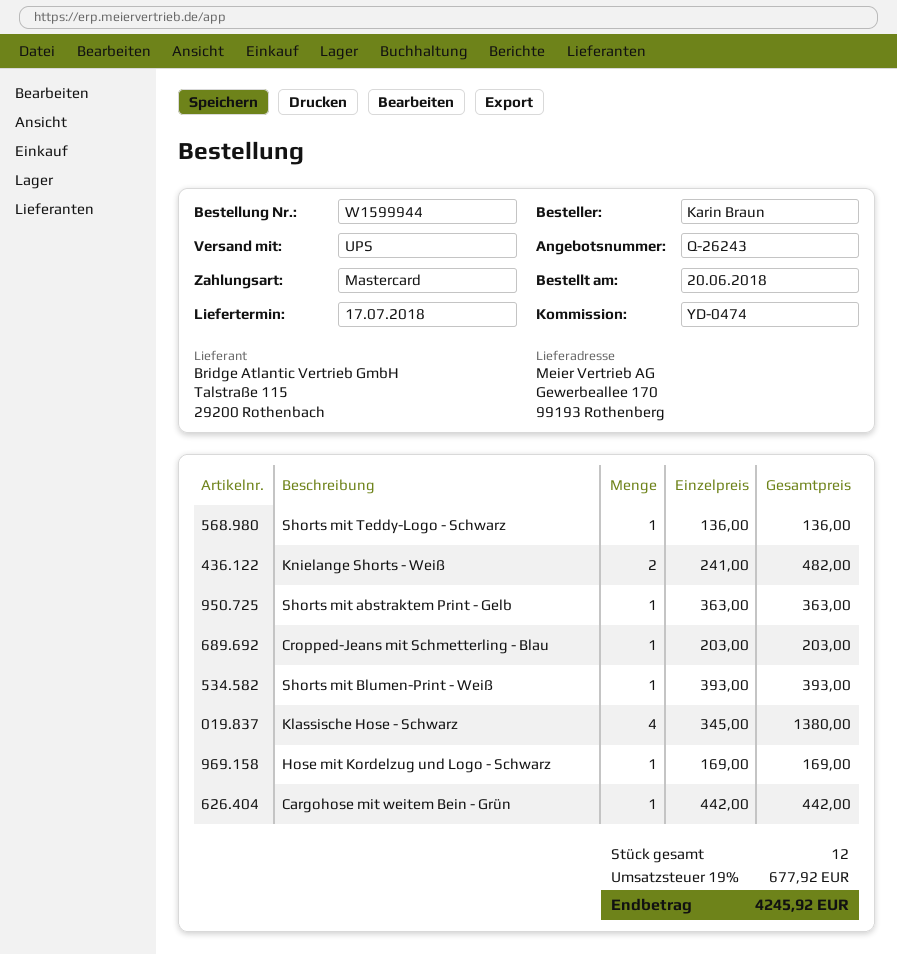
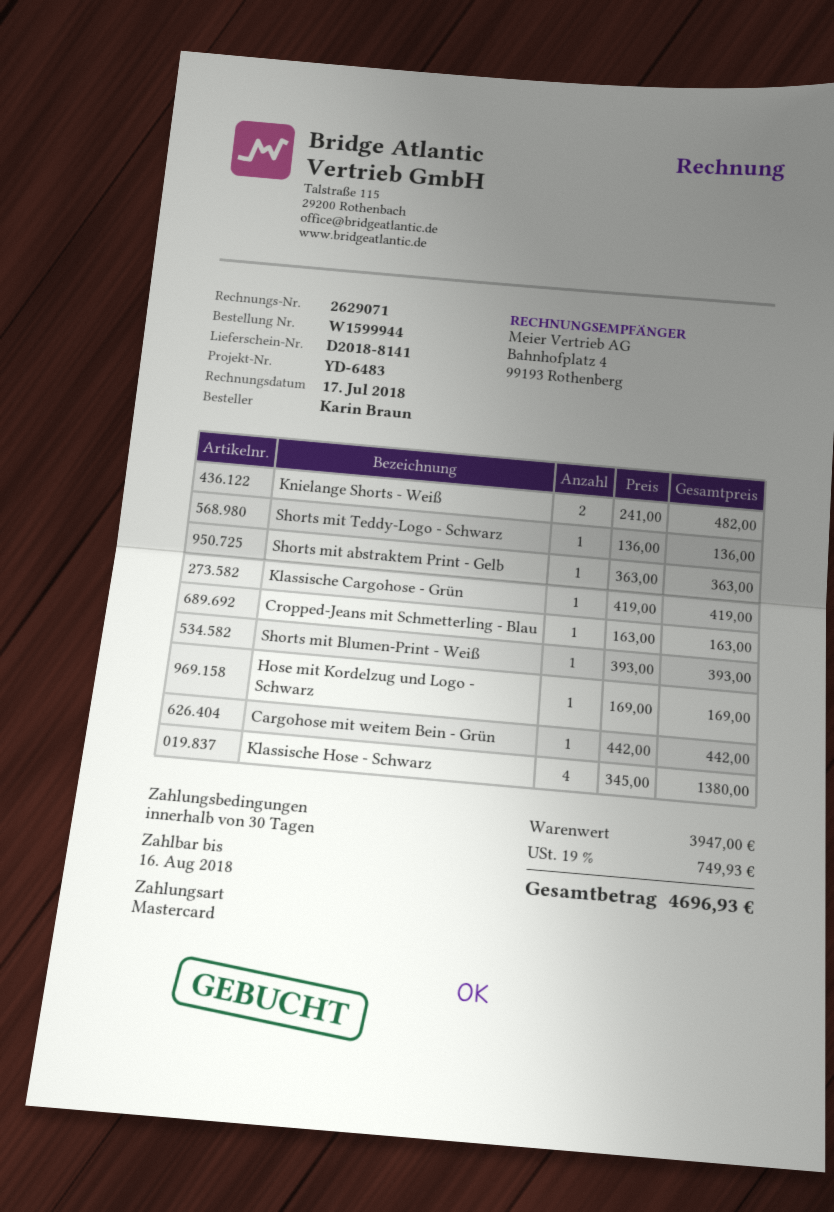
reference: YD-0474 -> YD-6483
Cropped-Jeans mit Schmetterling - Blau: 1 x 203.00 = 203.00 -> 1 x 163.00 = 163.00
Klassische Cargohose - Grün: none -> 1 x 419.00 = 419.00
tax: 19% = 677.92 -> 19% = 749.93
total: 4245.92 -> 4696.93

